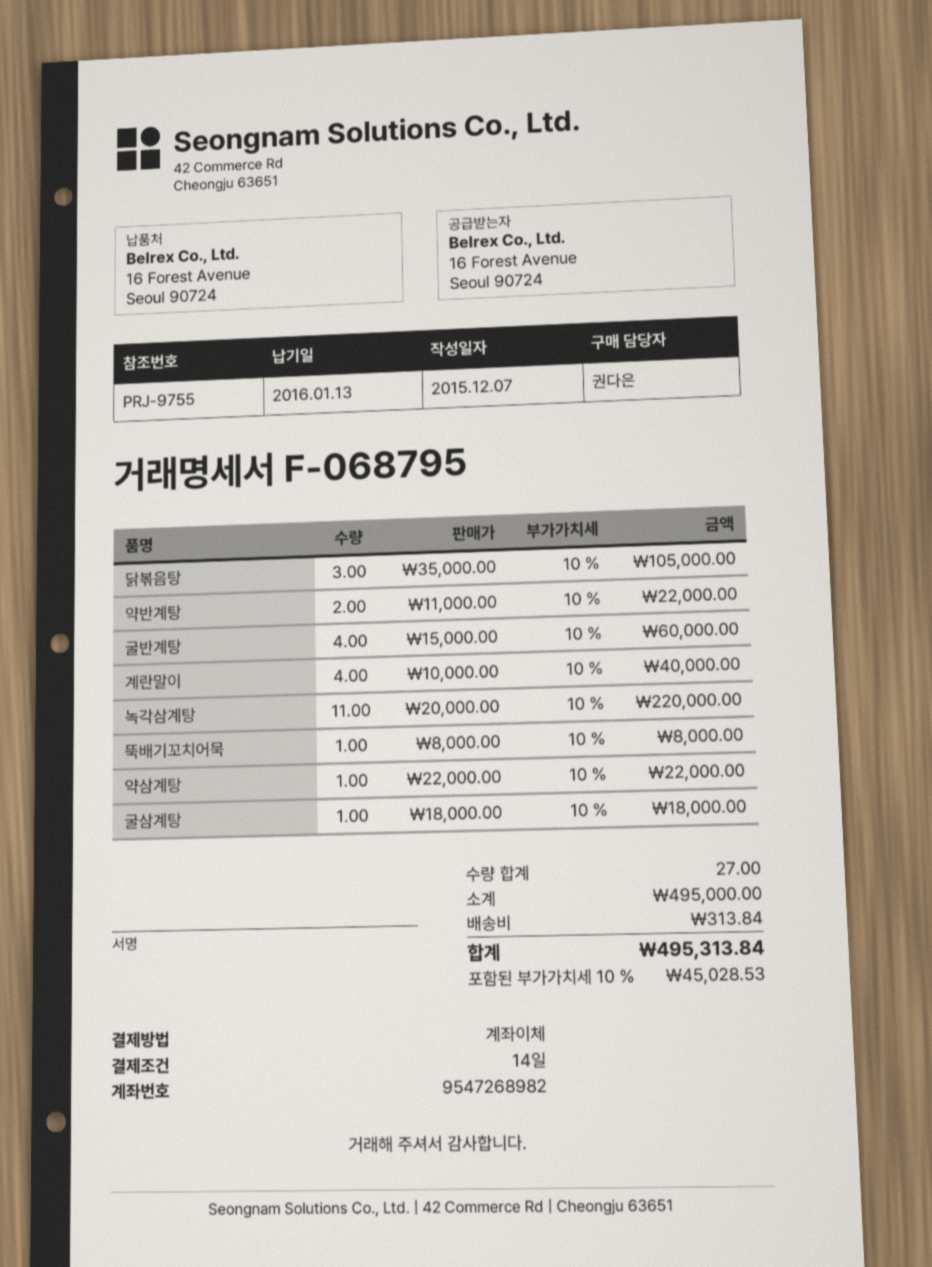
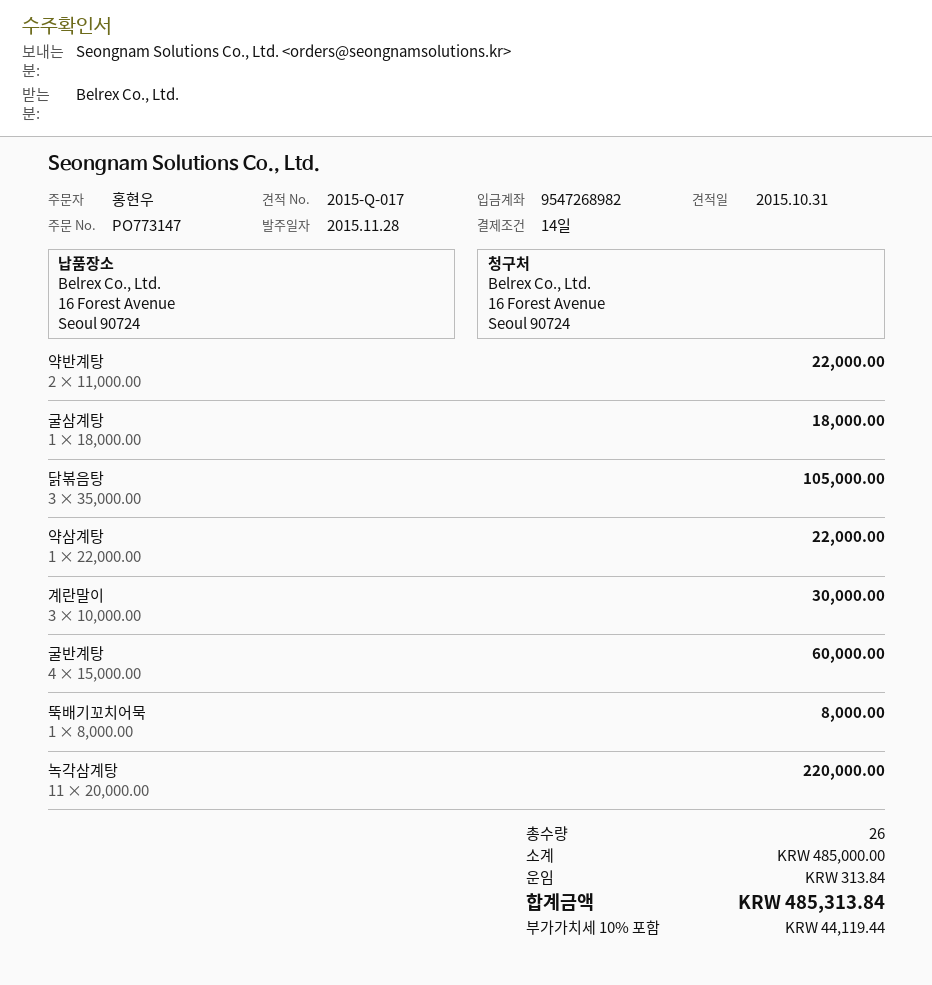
ordered by: 권다은 -> 홍현우
계란말이: 4 x 10000.00 = 40000.00 -> 3 x 10000.00 = 30000.00
total quantity: 27 -> 26
subtotal: 495000.00 -> 485000.00
tax: 10% = 45028.53 -> 10% = 44119.44
total: 495313.84 -> 485313.84

